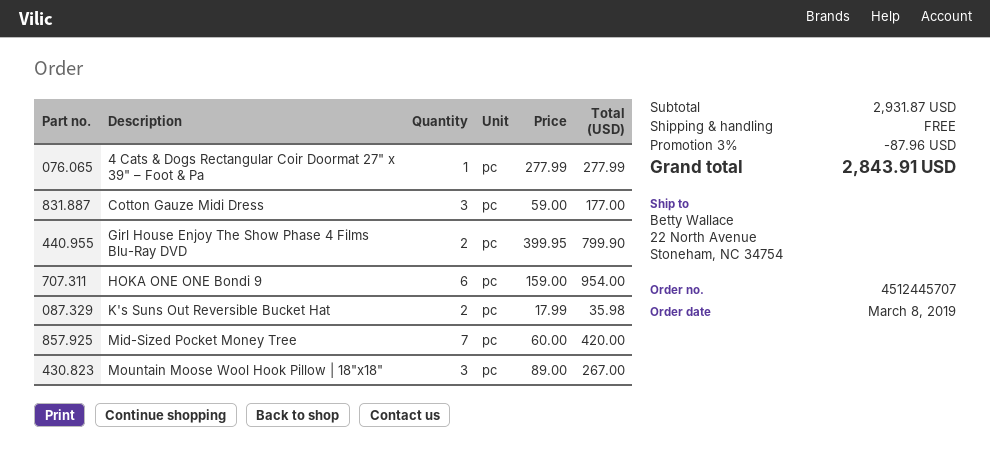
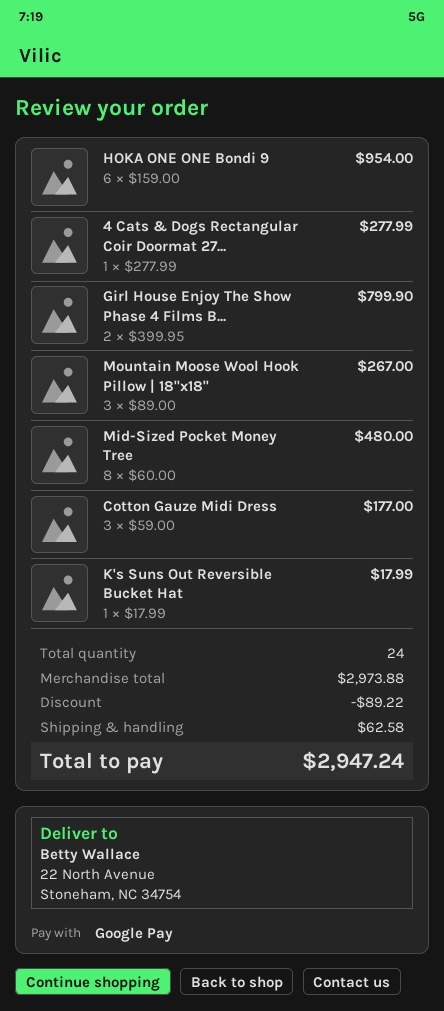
K's Suns Out Reversible Bucket Hat: 2 x 17.99 = 35.98 -> 1 x 17.99 = 17.99
Mid-Sized Pocket Money Tree: 7 x 60.00 = 420.00 -> 8 x 60.00 = 480.00
subtotal: 2931.87 -> 2973.88
discount: 87.96 -> 89.22
shipping: 0.00 -> 62.58
total: 2843.91 -> 2947.24

